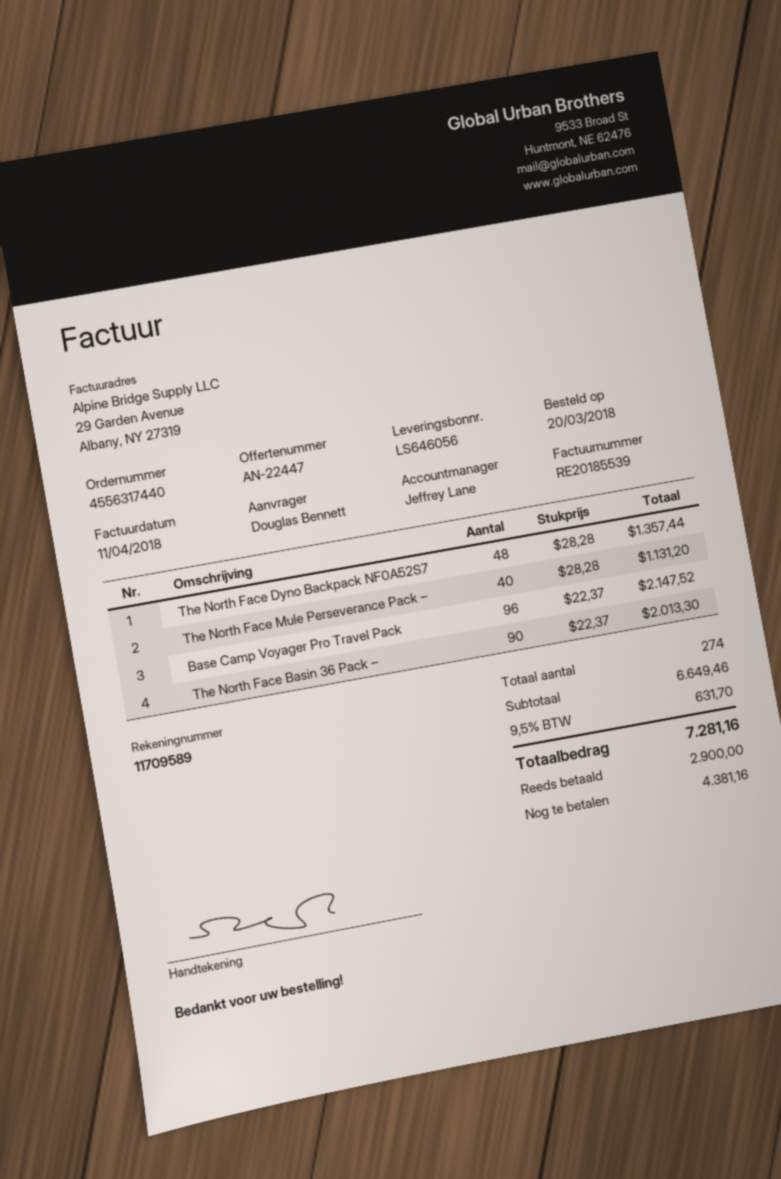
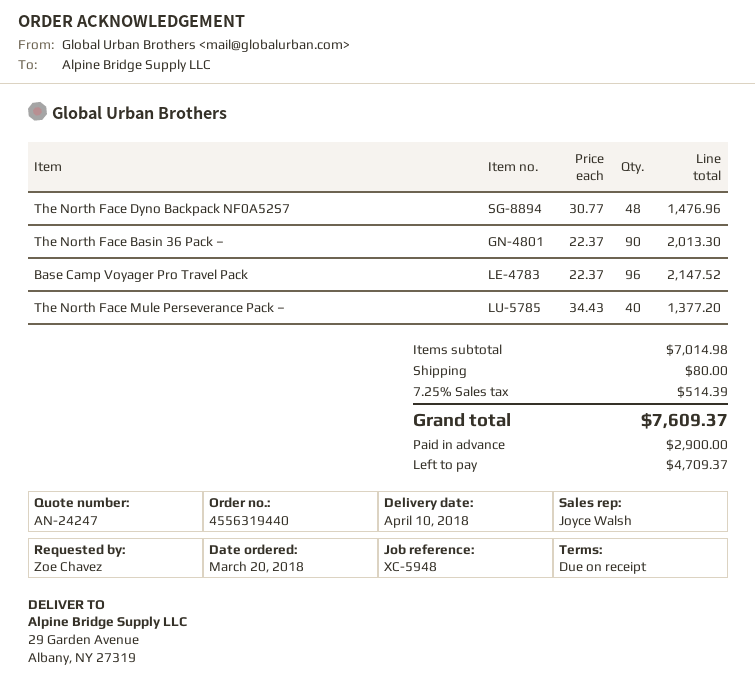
quote number: AN-22447 -> AN-24247
order number: 4556317440 -> 4556319440
ordered by: Douglas Bennett -> Zoe Chavez
sales rep: Jeffrey Lane -> Joyce Walsh
The North Face Dyno Backpack NF0A52S7: 48 x 28.28 = 1357.44 -> 48 x 30.77 = 1476.96
The North Face Mule Perseverance Pack –: 40 x 28.28 = 1131.20 -> 40 x 34.43 = 1377.20
subtotal: 6649.46 -> 7014.98
shipping: none -> 80.00
tax: 9.5% = 631.70 -> 7.25% = 514.39
total: 7281.16 -> 7609.37
balance: 4381.16 -> 4709.37

